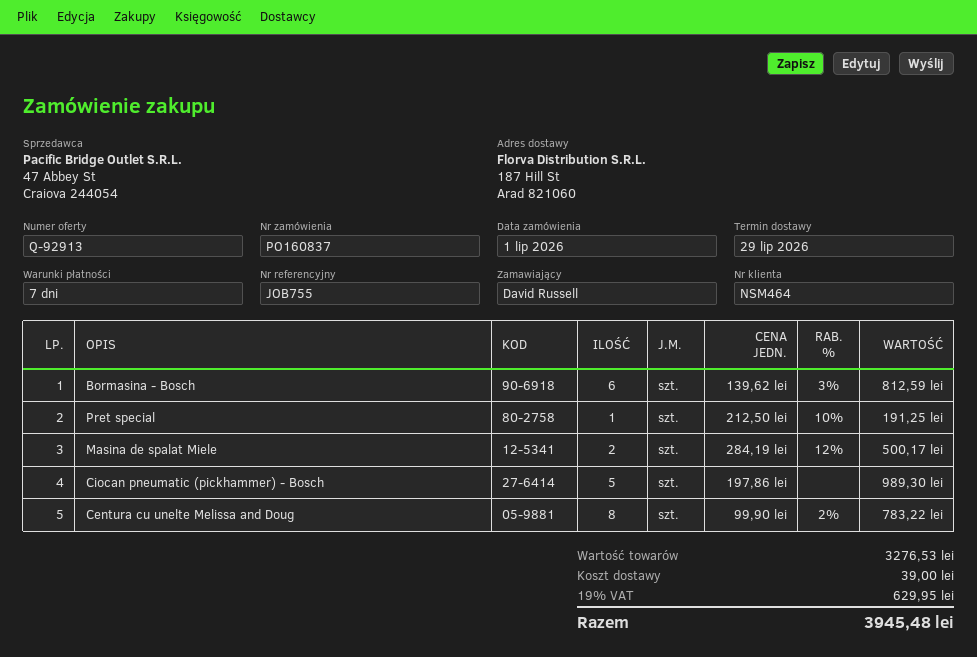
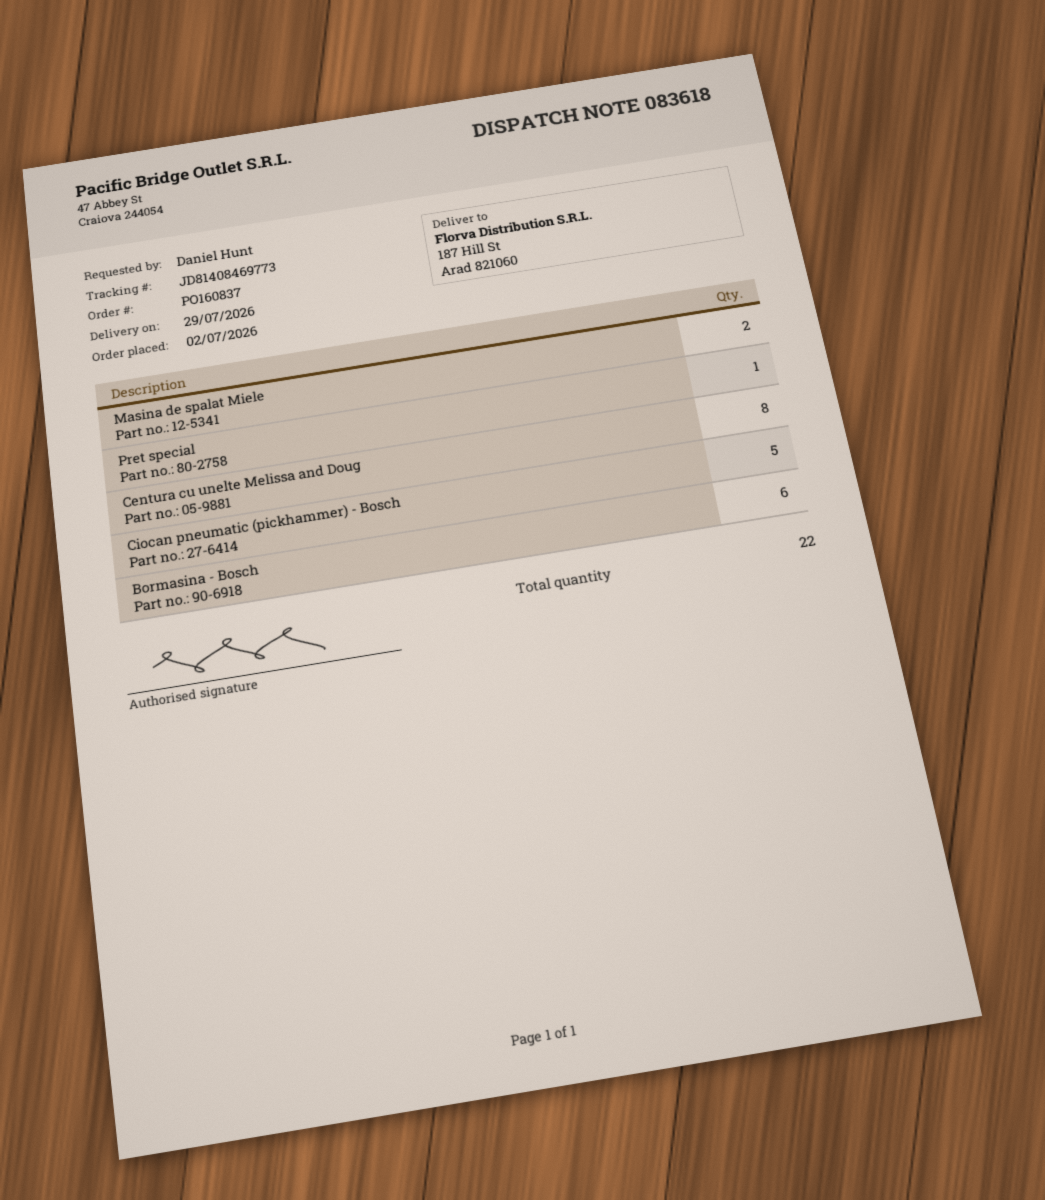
order date: 2026-07-01 -> 2026-07-02
ordered by: David Russell -> Daniel Hunt

